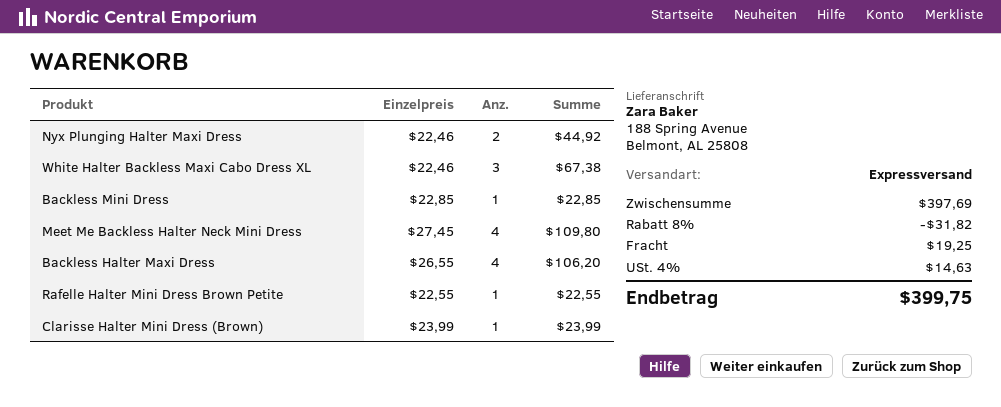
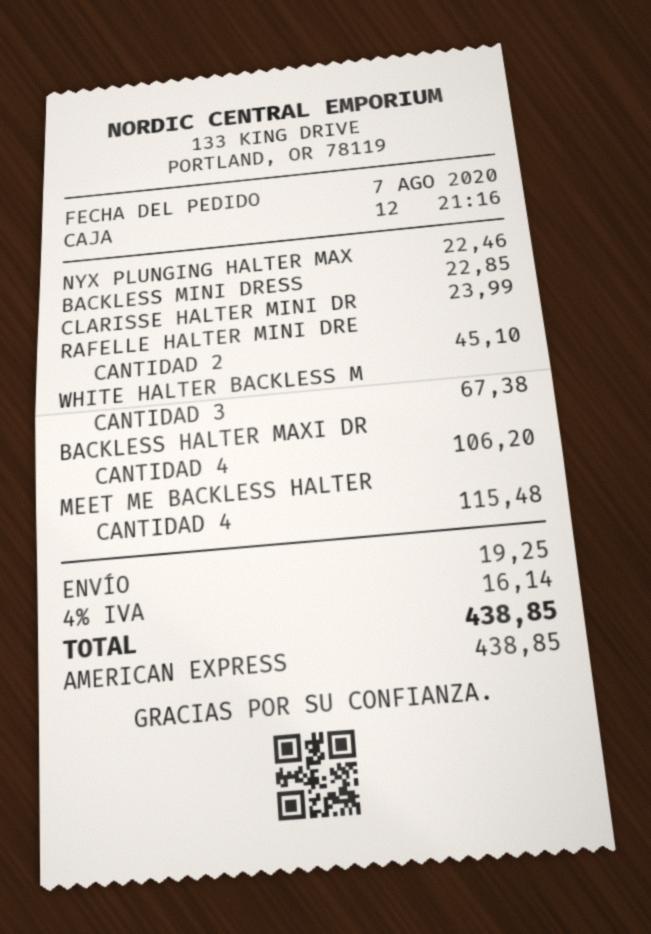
Nyx Plunging Halter Maxi Dress: 2 for 44.92 -> 1 for 22.46
Meet Me Backless Halter Neck Mini Dress: 4 for 109.80 -> 4 for 115.48
Rafelle Halter Mini Dress Brown Petite: 1 for 22.55 -> 2 for 45.10
discount: 8% = 31.82 -> none
tax: 4% = 14.63 -> 4% = 16.14
total: 399.75 -> 438.85

